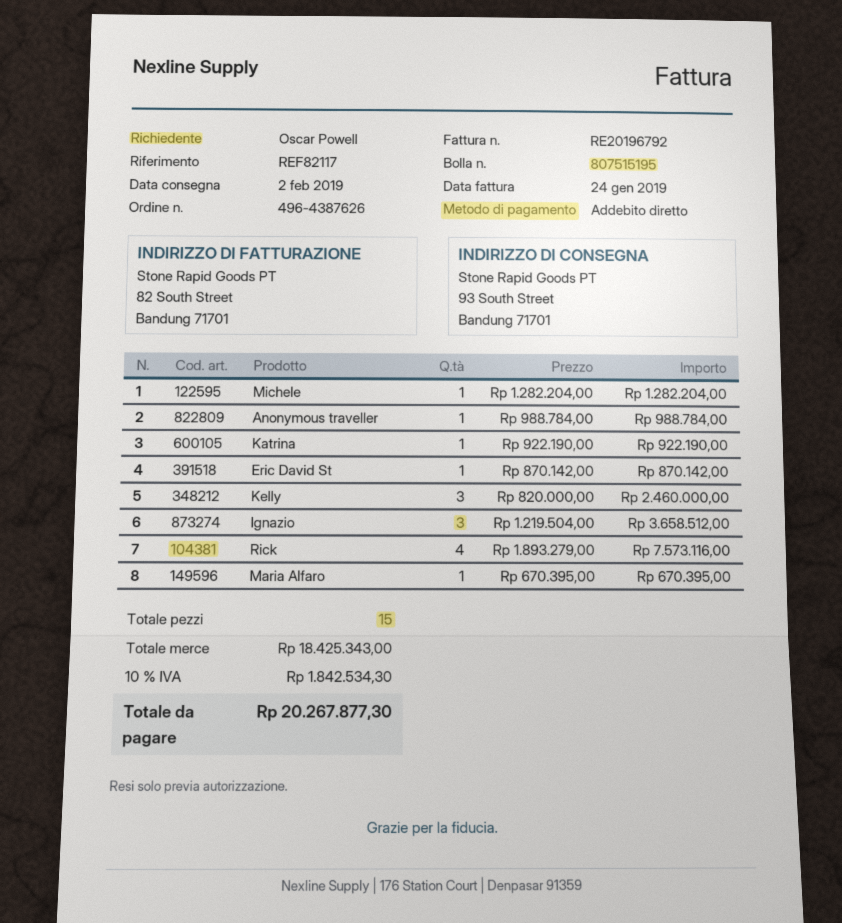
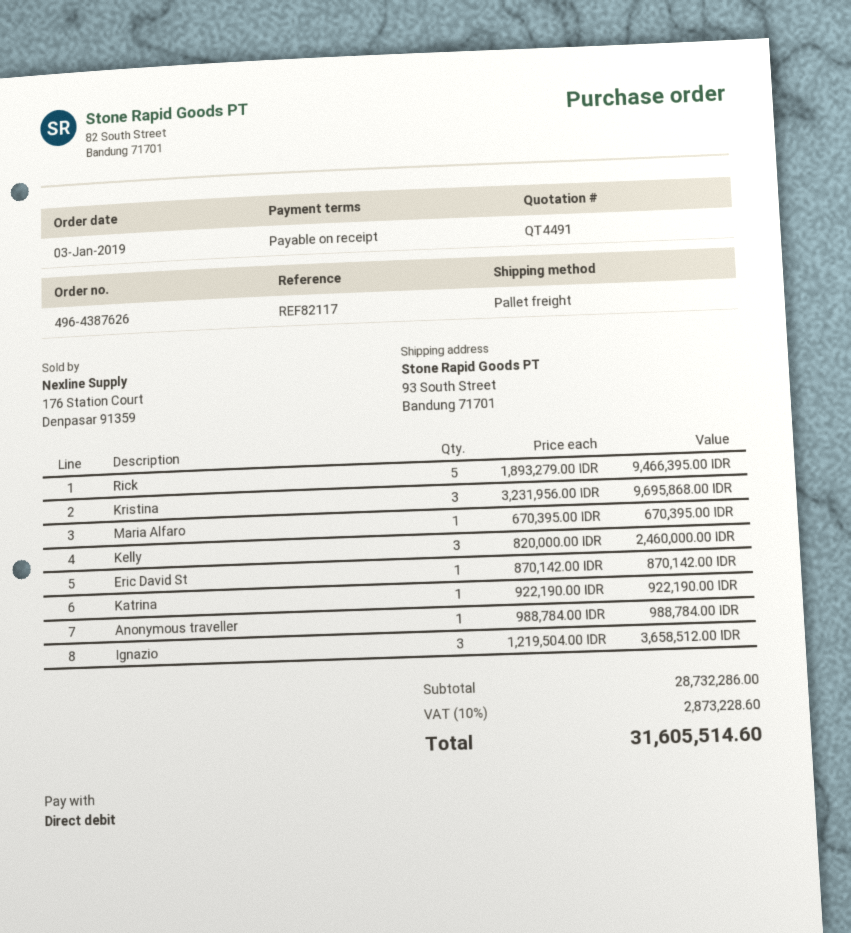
Michele: 1 x 1282204.00 = 1282204.00 -> none
Rick: 4 x 1893279.00 = 7573116.00 -> 5 x 1893279.00 = 9466395.00
Kristina: none -> 3 x 3231956.00 = 9695868.00
subtotal: 18425343.00 -> 28732286.00
tax: 10% = 1842534.30 -> 10% = 2873228.60
total: 20267877.30 -> 31605514.60

